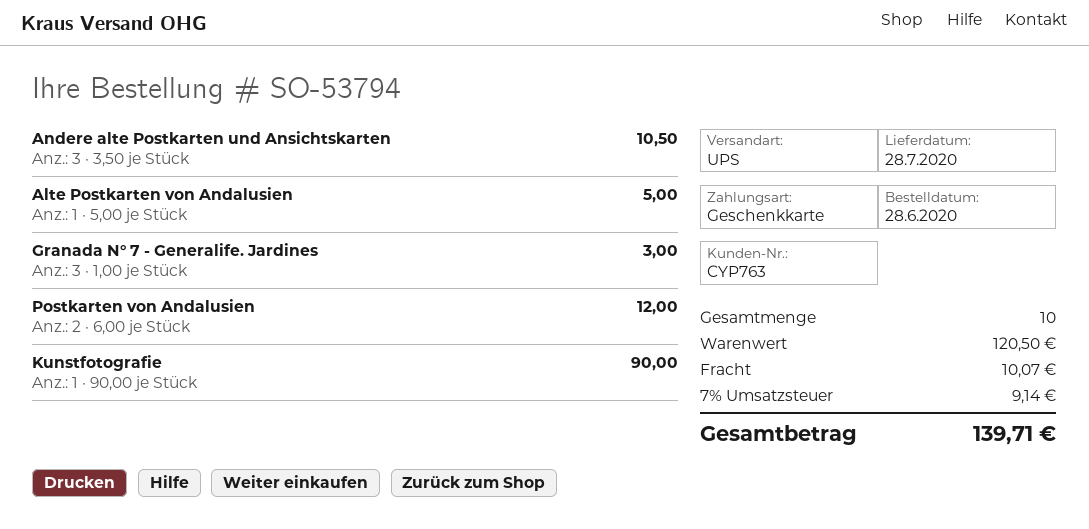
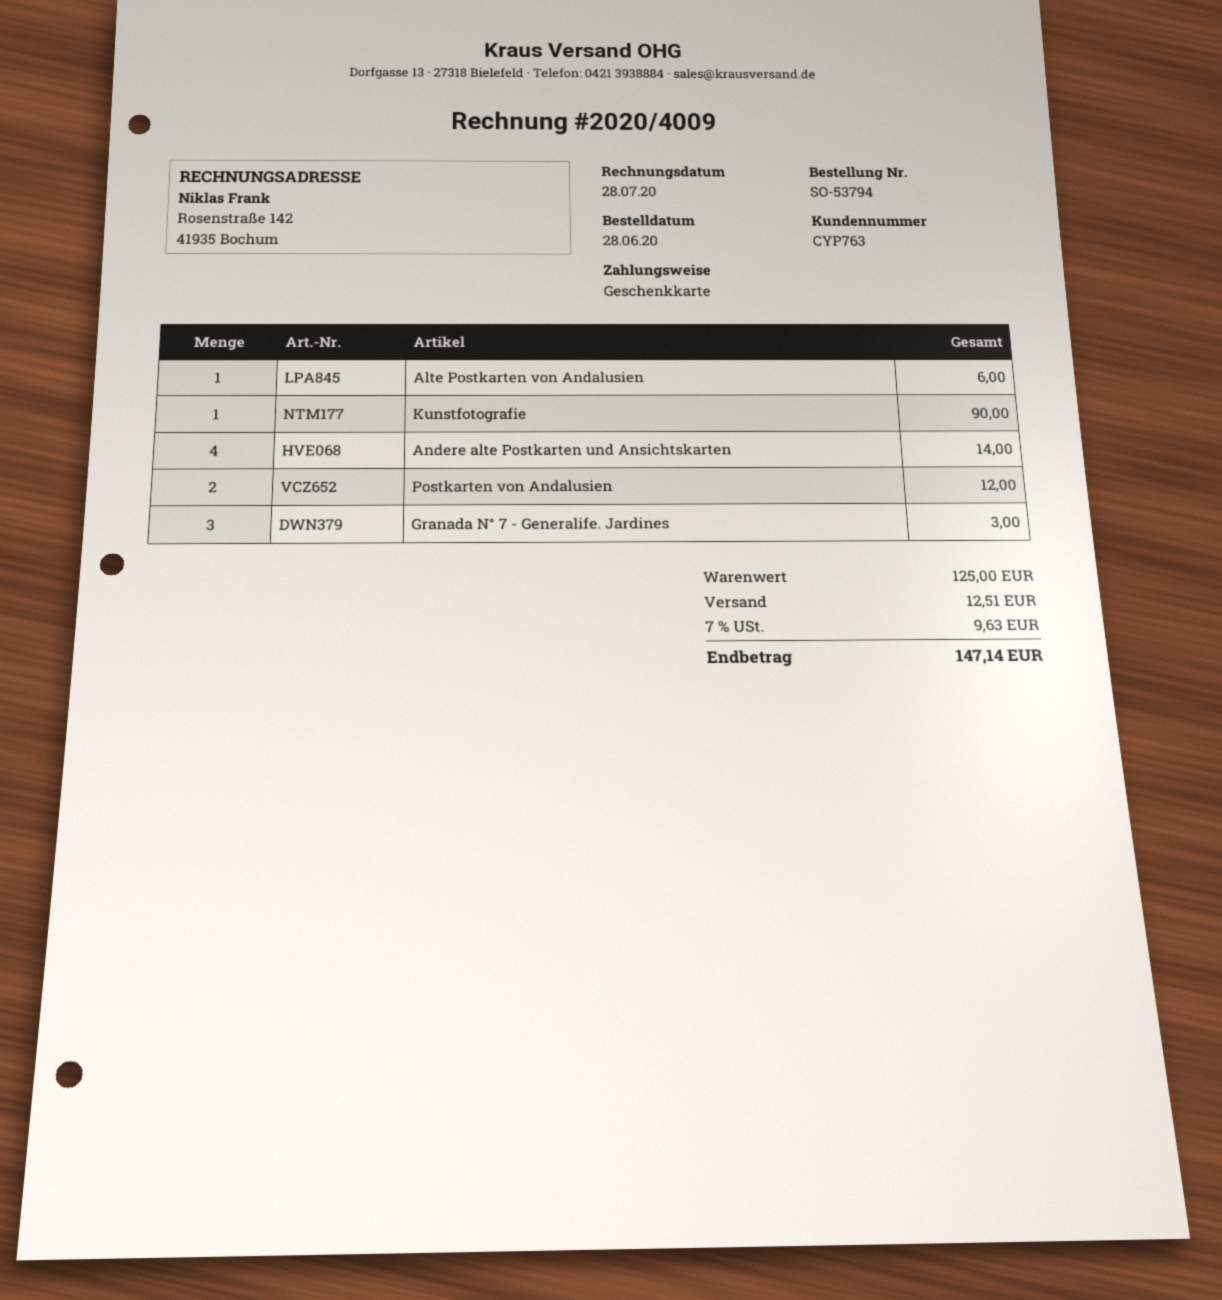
Andere alte Postkarten und Ansichtskarten: 3 for 10.50 -> 4 for 14.00
Alte Postkarten von Andalusien: 1 for 5.00 -> 1 for 6.00
subtotal: 120.50 -> 125.00
shipping: 10.07 -> 12.51
tax: 7% = 9.14 -> 7% = 9.63
total: 139.71 -> 147.14

